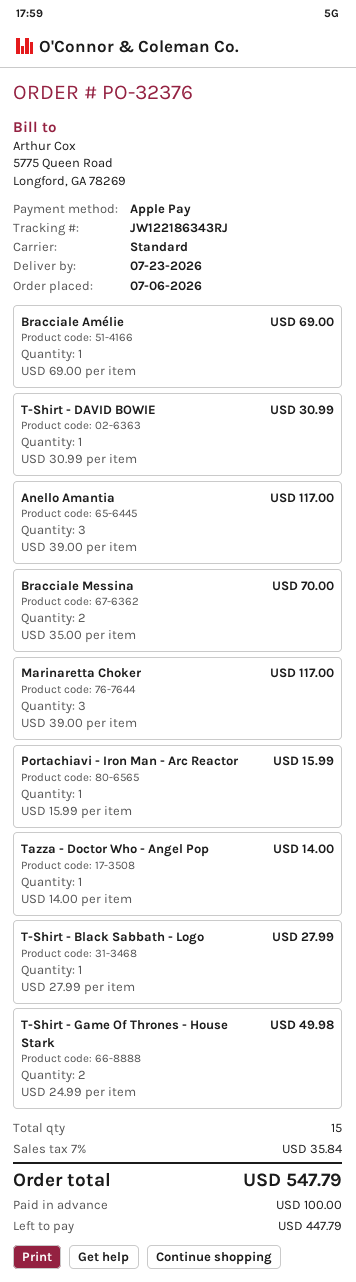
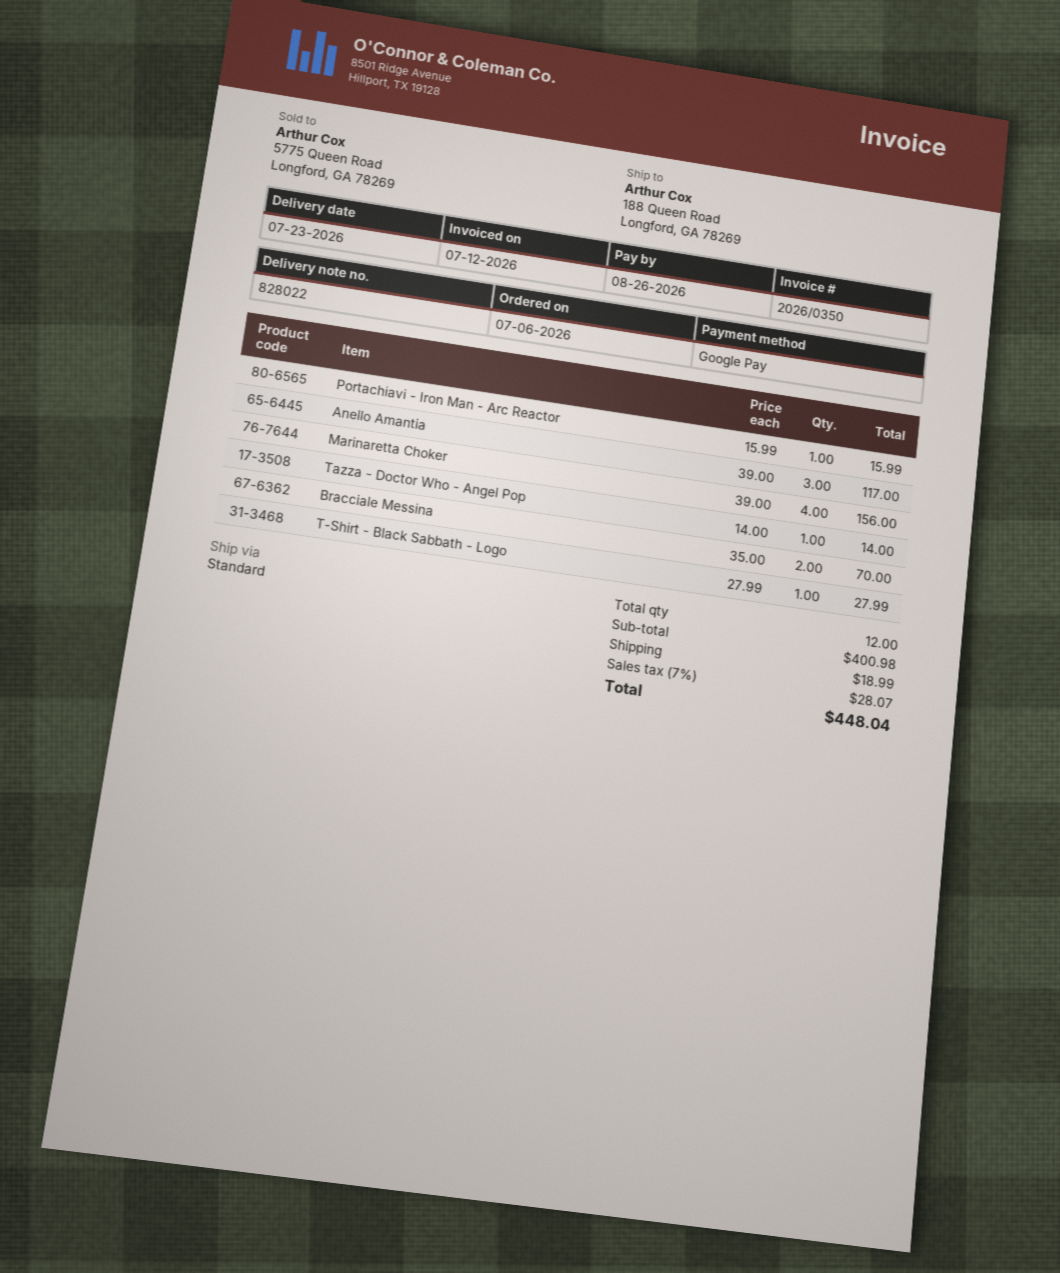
payment method: Apple Pay -> Google Pay
Bracciale Amélie: 1 x 69.00 = 69.00 -> none
T-Shirt - DAVID BOWIE: 1 x 30.99 = 30.99 -> none
Marinaretta Choker: 3 x 39.00 = 117.00 -> 4 x 39.00 = 156.00
T-Shirt - Game Of Thrones - House Stark: 2 x 24.99 = 49.98 -> none
total quantity: 15 -> 12
shipping: none -> 18.99
tax: 7% = 35.84 -> 7% = 28.07
total: 547.79 -> 448.04

